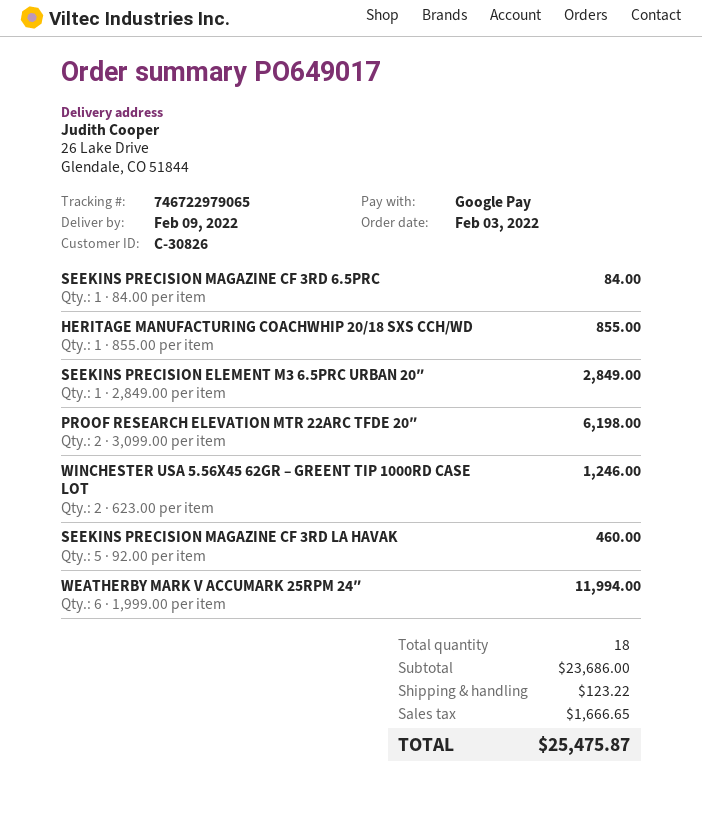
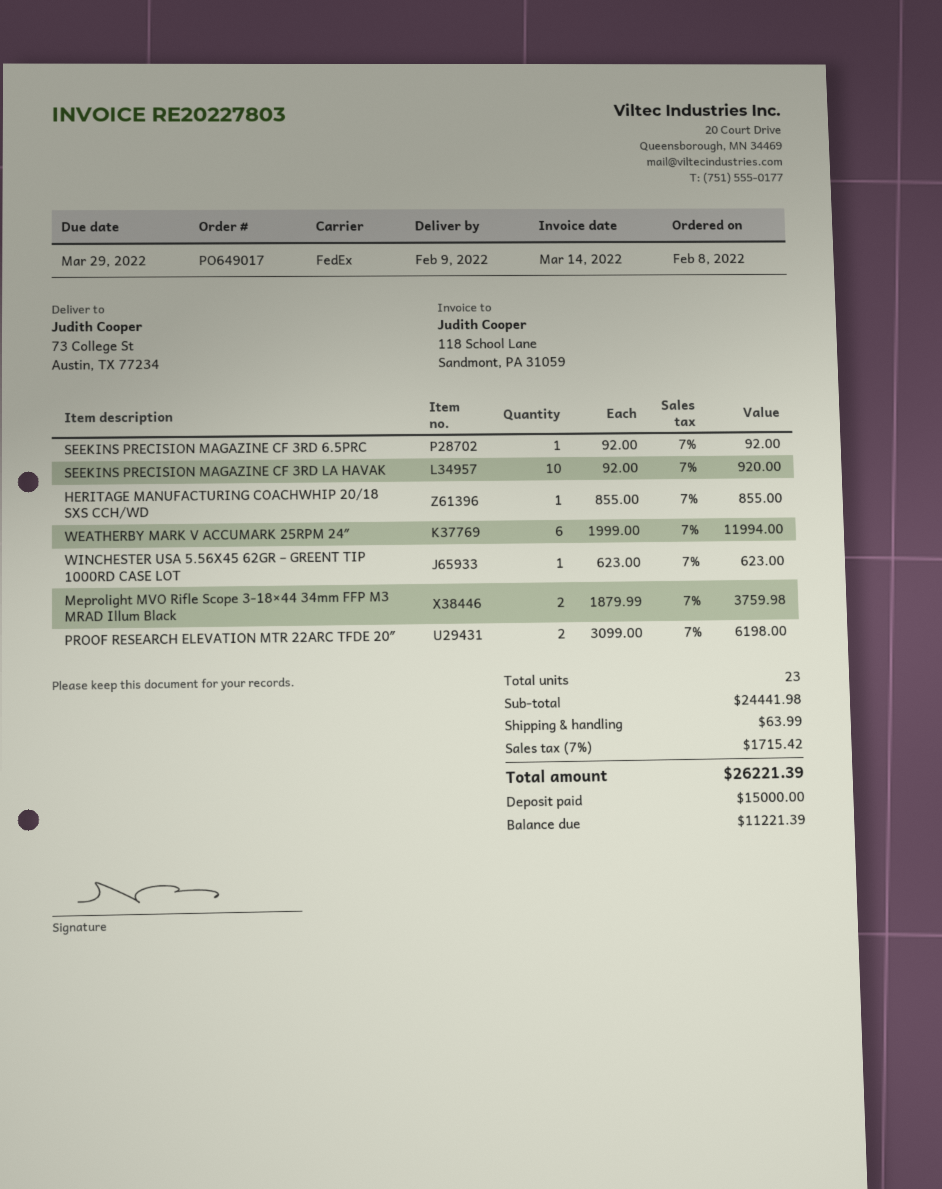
order date: 2022-02-03 -> 2022-02-08
ship to: 26 Lake Drive, Glendale, CO 51844 -> 73 College St, Austin, TX 77234
SEEKINS PRECISION MAGAZINE CF 3RD 6.5PRC: 1 x 84.00 = 84.00 -> 1 x 92.00 = 92.00
SEEKINS PRECISION ELEMENT M3 6.5PRC URBAN 20″: 1 x 2849.00 = 2849.00 -> none
WINCHESTER USA 5.56X45 62GR – GREENT TIP 1000RD CASE LOT: 2 x 623.00 = 1246.00 -> 1 x 623.00 = 623.00
SEEKINS PRECISION MAGAZINE CF 3RD LA HAVAK: 5 x 92.00 = 460.00 -> 10 x 92.00 = 920.00
Meprolight MVO Rifle Scope 3-18×44 34mm FFP M3 MRAD Illum Black: none -> 2 x 1879.99 = 3759.98
total quantity: 18 -> 23
subtotal: 23686.00 -> 24441.98
shipping: 123.22 -> 63.99
tax: 1666.65 -> 1715.42
total: 25475.87 -> 26221.39

